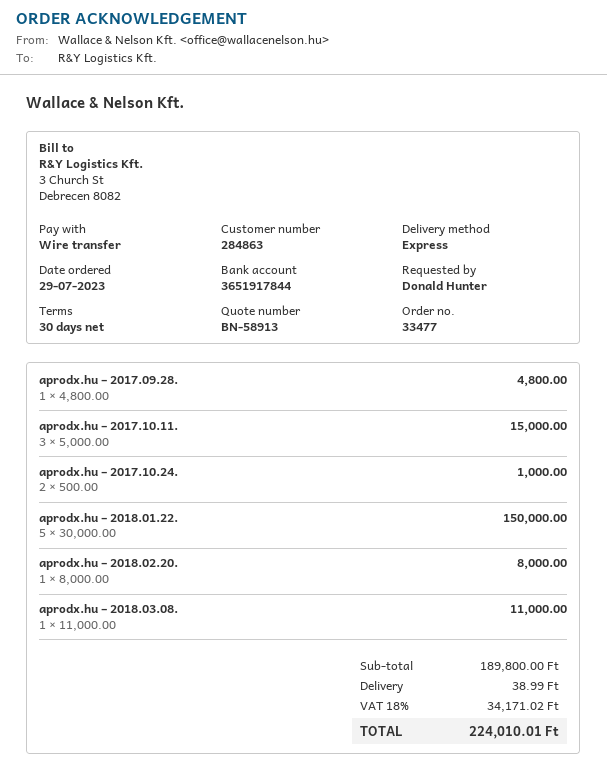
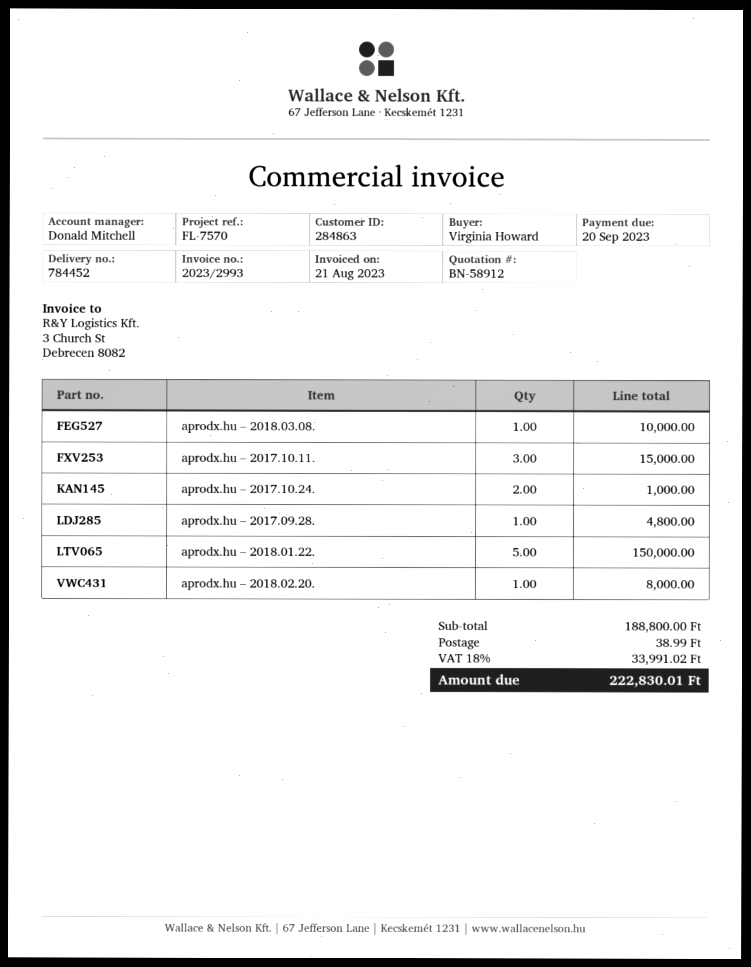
quote number: BN-58913 -> BN-58912
ordered by: Donald Hunter -> Virginia Howard
aprodx.hu – 2018.03.08.: 1 for 11000.00 -> 1 for 10000.00
subtotal: 189800.00 -> 188800.00
tax: 18% = 34171.02 -> 18% = 33991.02
total: 224010.01 -> 222830.01

